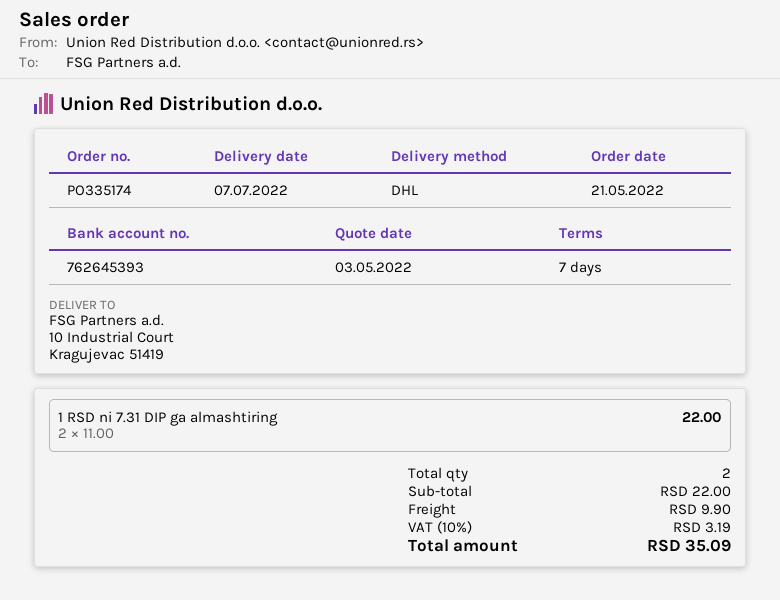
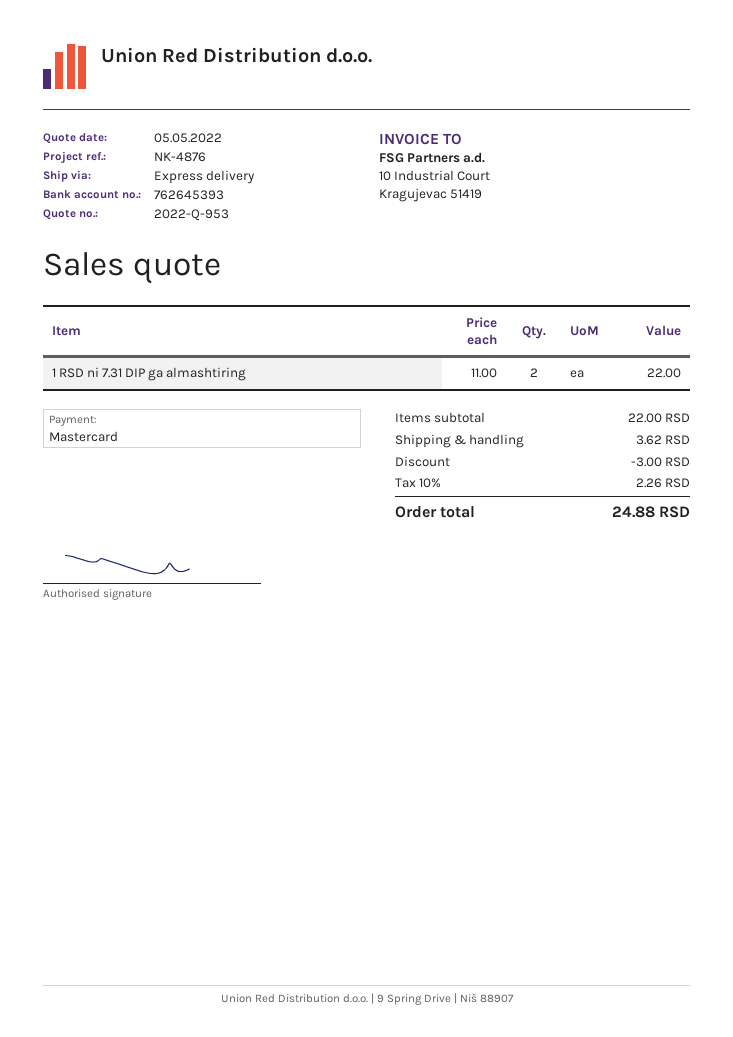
quote date: 2022-05-03 -> 2022-05-05
shipping method: DHL -> express
discount: none -> 3.00
shipping: 9.90 -> 3.62
tax: 10% = 3.19 -> 10% = 2.26
total: 35.09 -> 24.88

